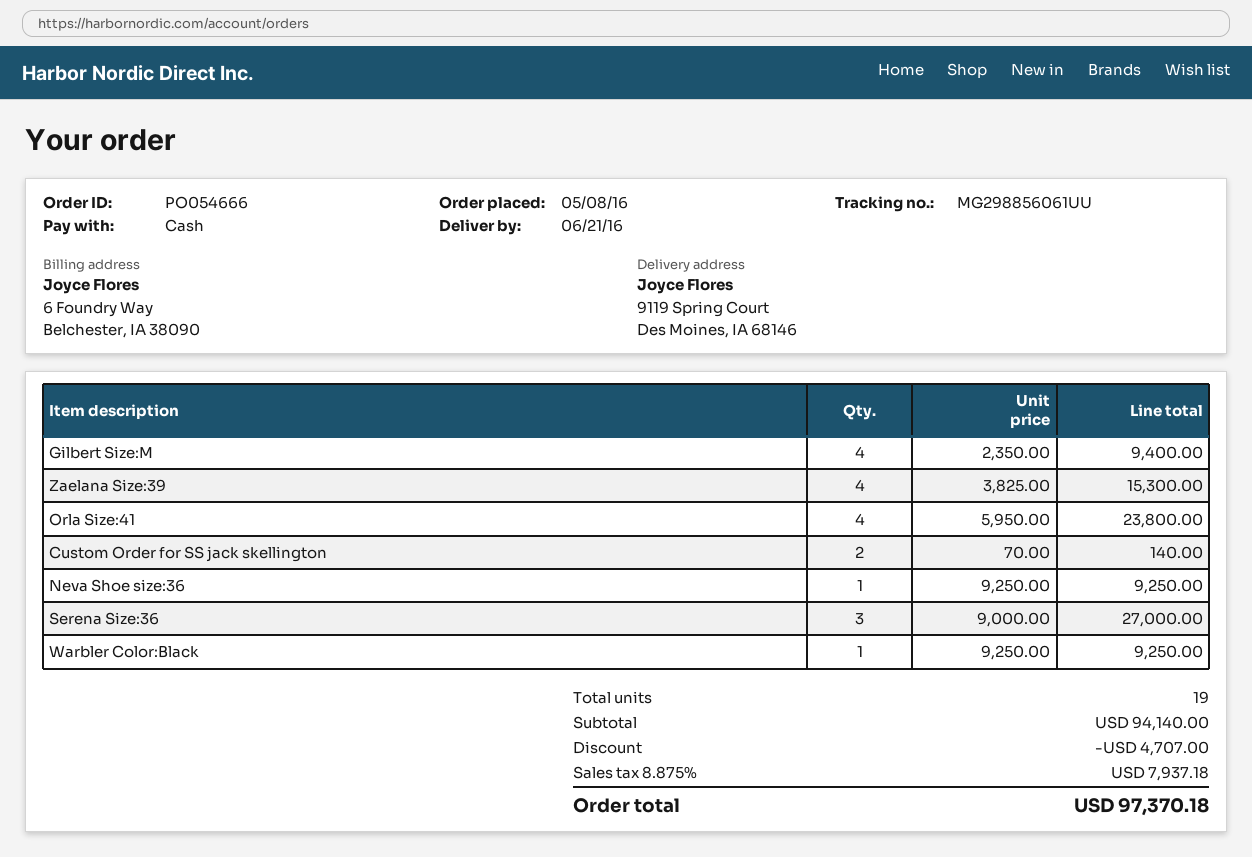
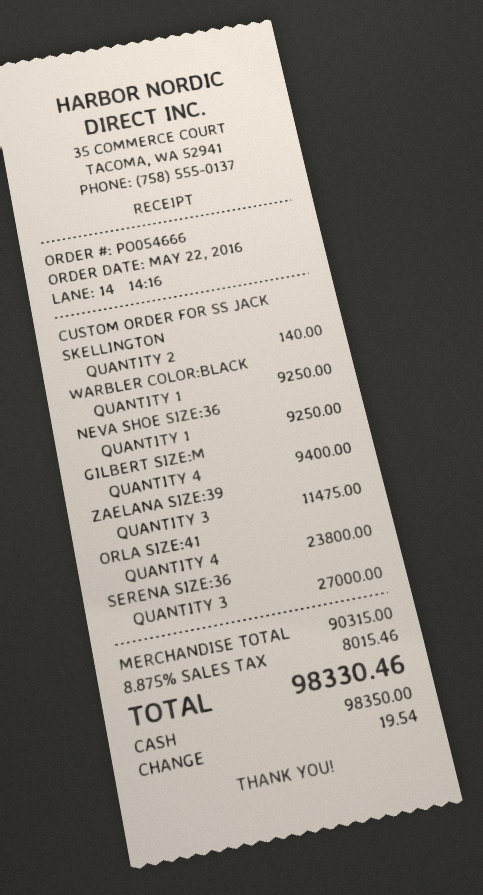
order date: 2016-05-08 -> 2016-05-22
Zaelana Size:39: 4 for 15300.00 -> 3 for 11475.00
subtotal: 94140.00 -> 90315.00
discount: 4707.00 -> none
tax: 8.875% = 7937.18 -> 8.875% = 8015.46
total: 97370.18 -> 98330.46

